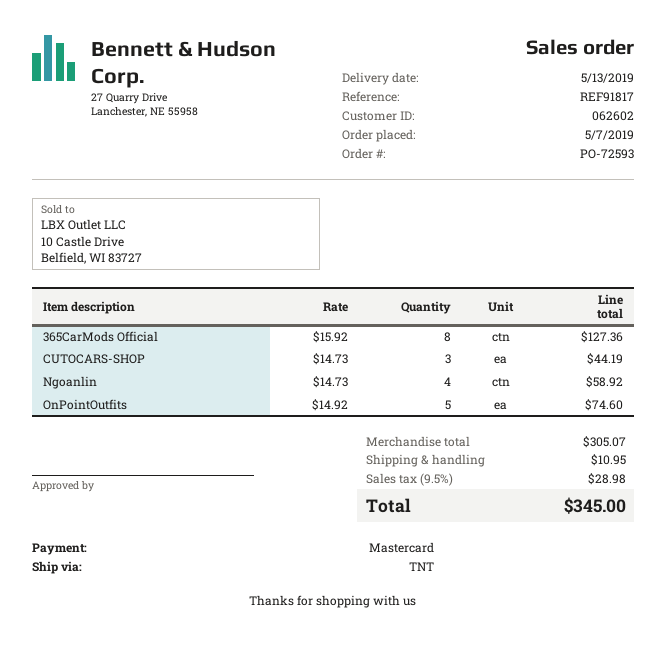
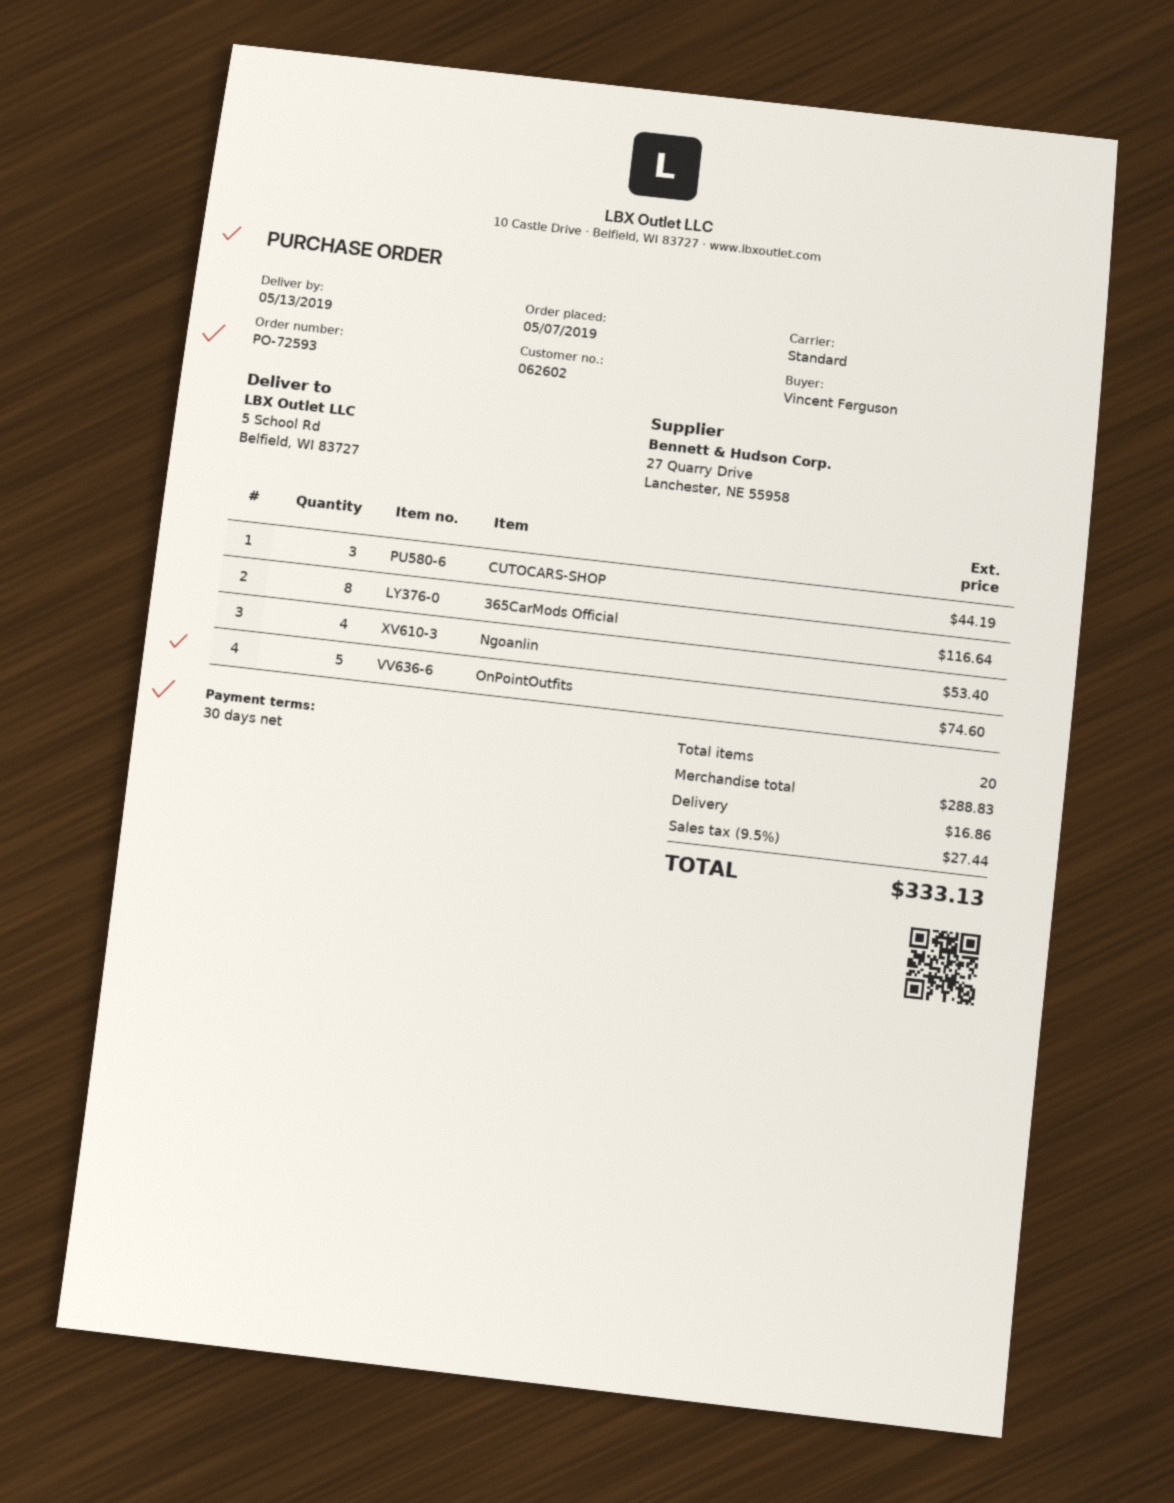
shipping method: TNT -> standard
365CarMods Official: 8 for 127.36 -> 8 for 116.64
Ngoanlin: 4 for 58.92 -> 4 for 53.40
subtotal: 305.07 -> 288.83
shipping: 10.95 -> 16.86
tax: 9.5% = 28.98 -> 9.5% = 27.44
total: 345.00 -> 333.13

